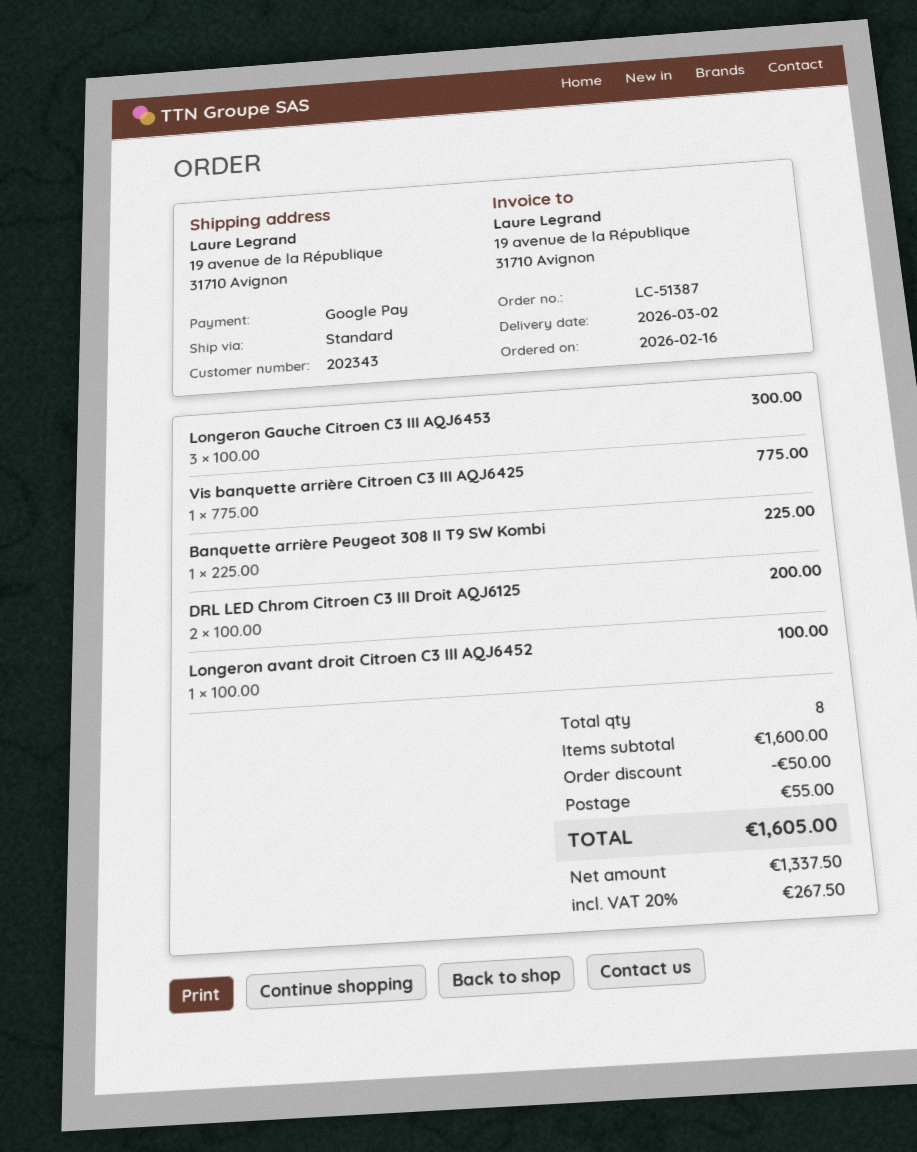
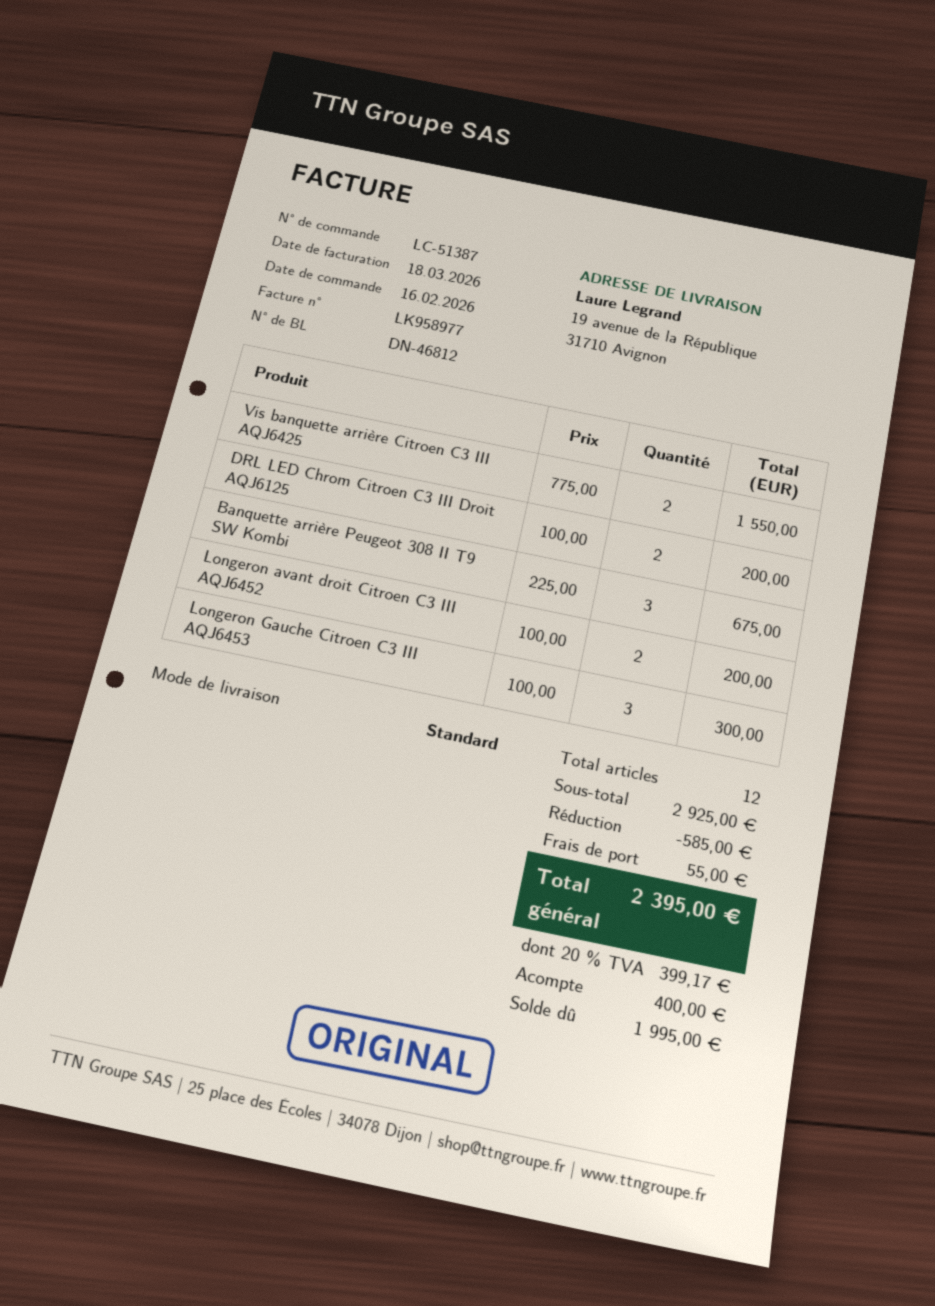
Vis banquette arrière Citroen C3 III AQJ6425: 1 x 775.00 = 775.00 -> 2 x 775.00 = 1550.00
Banquette arrière Peugeot 308 II T9 SW Kombi: 1 x 225.00 = 225.00 -> 3 x 225.00 = 675.00
Longeron avant droit Citroen C3 III AQJ6452: 1 x 100.00 = 100.00 -> 2 x 100.00 = 200.00
total quantity: 8 -> 12
subtotal: 1600.00 -> 2925.00
discount: 50.00 -> 585.00
tax: 20% = 267.50 -> 20% = 399.17
total: 1605.00 -> 2395.00

